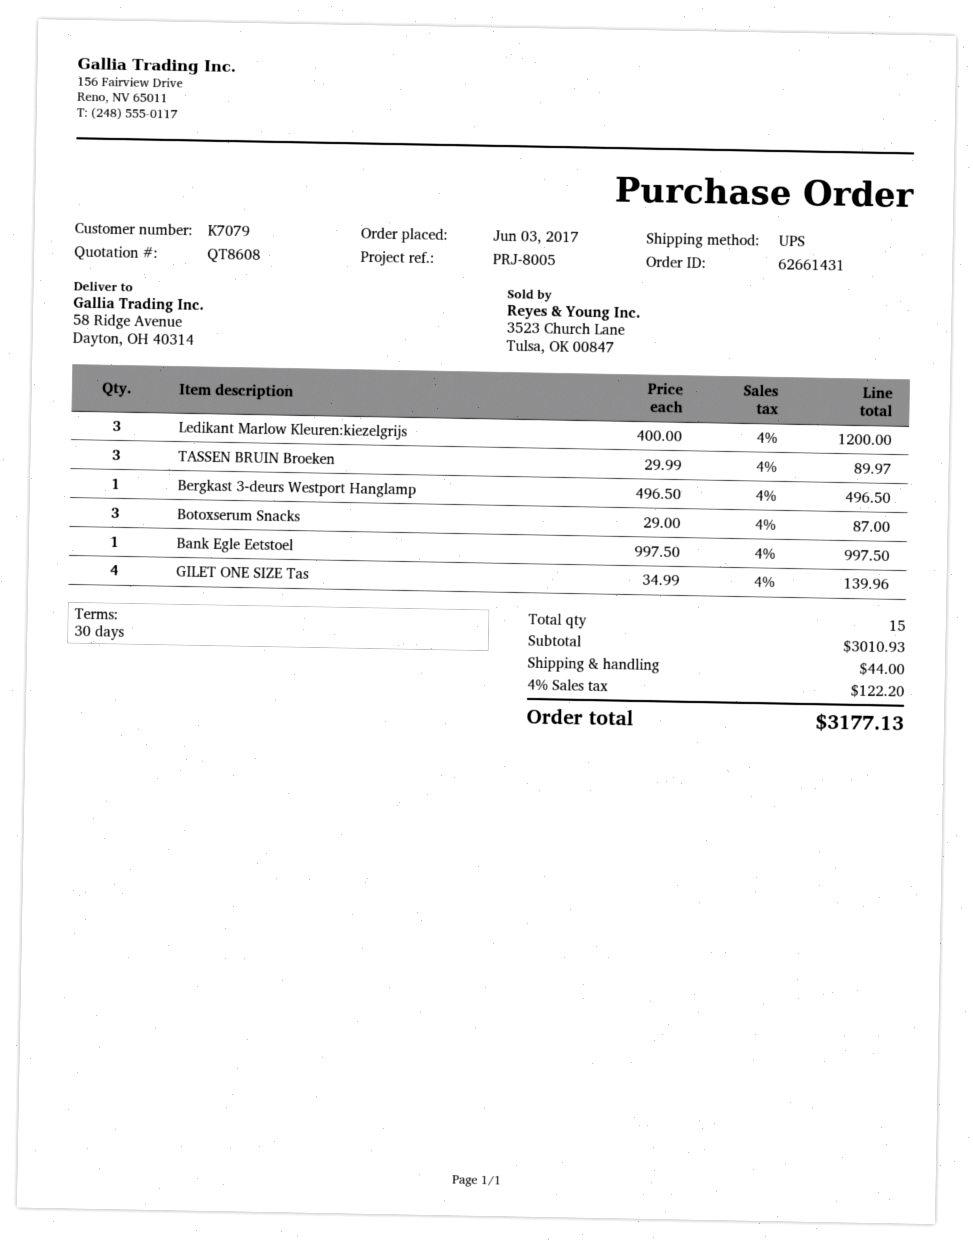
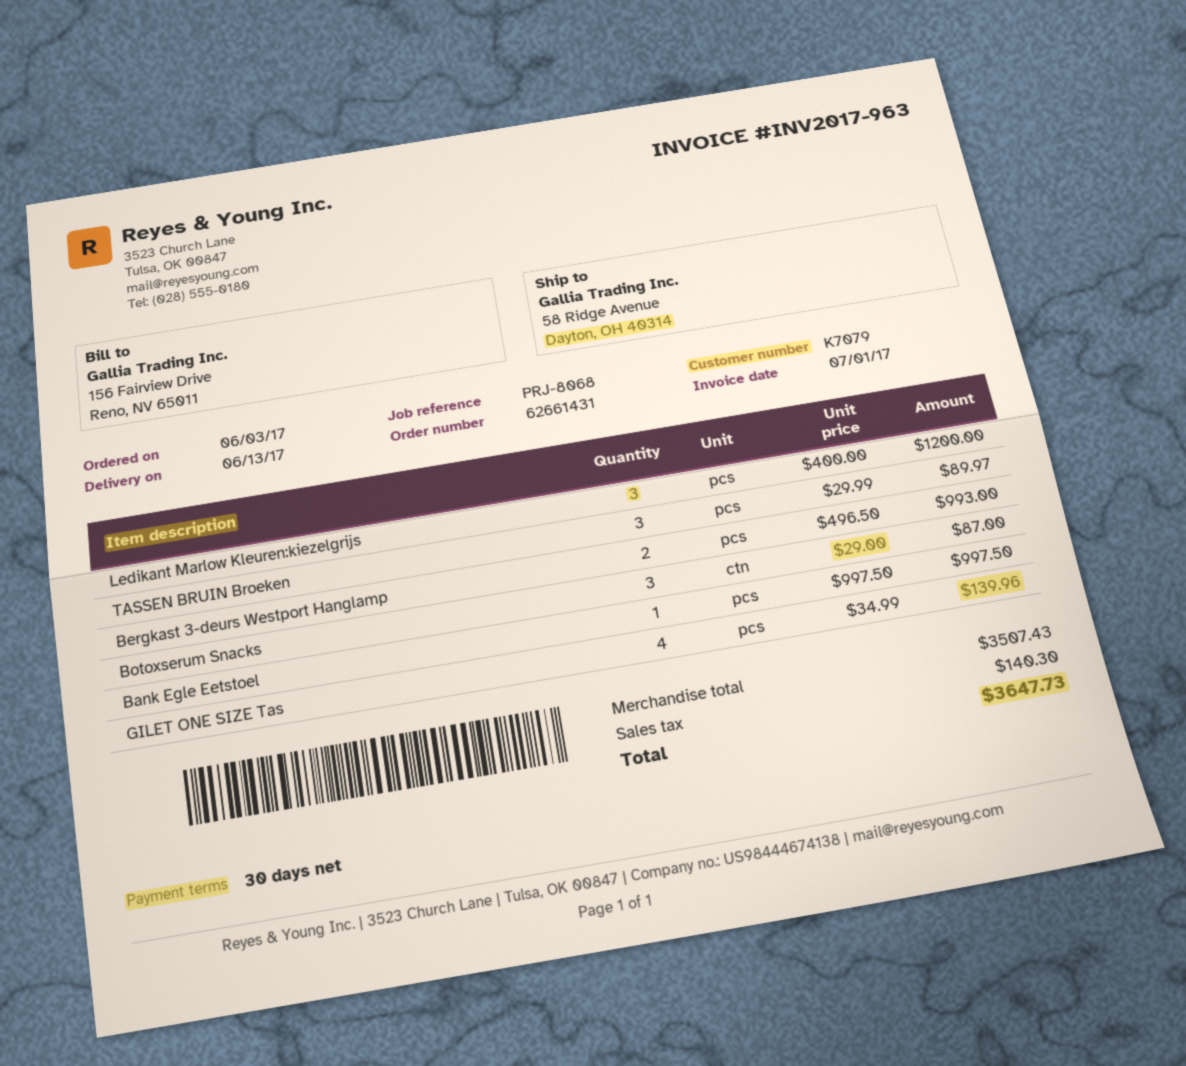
reference: PRJ-8005 -> PRJ-8068
Bergkast 3-deurs Westport Hanglamp: 1 x 496.50 = 496.50 -> 2 x 496.50 = 993.00
subtotal: 3010.93 -> 3507.43
shipping: 44.00 -> none
tax: 122.20 -> 140.30
total: 3177.13 -> 3647.73

